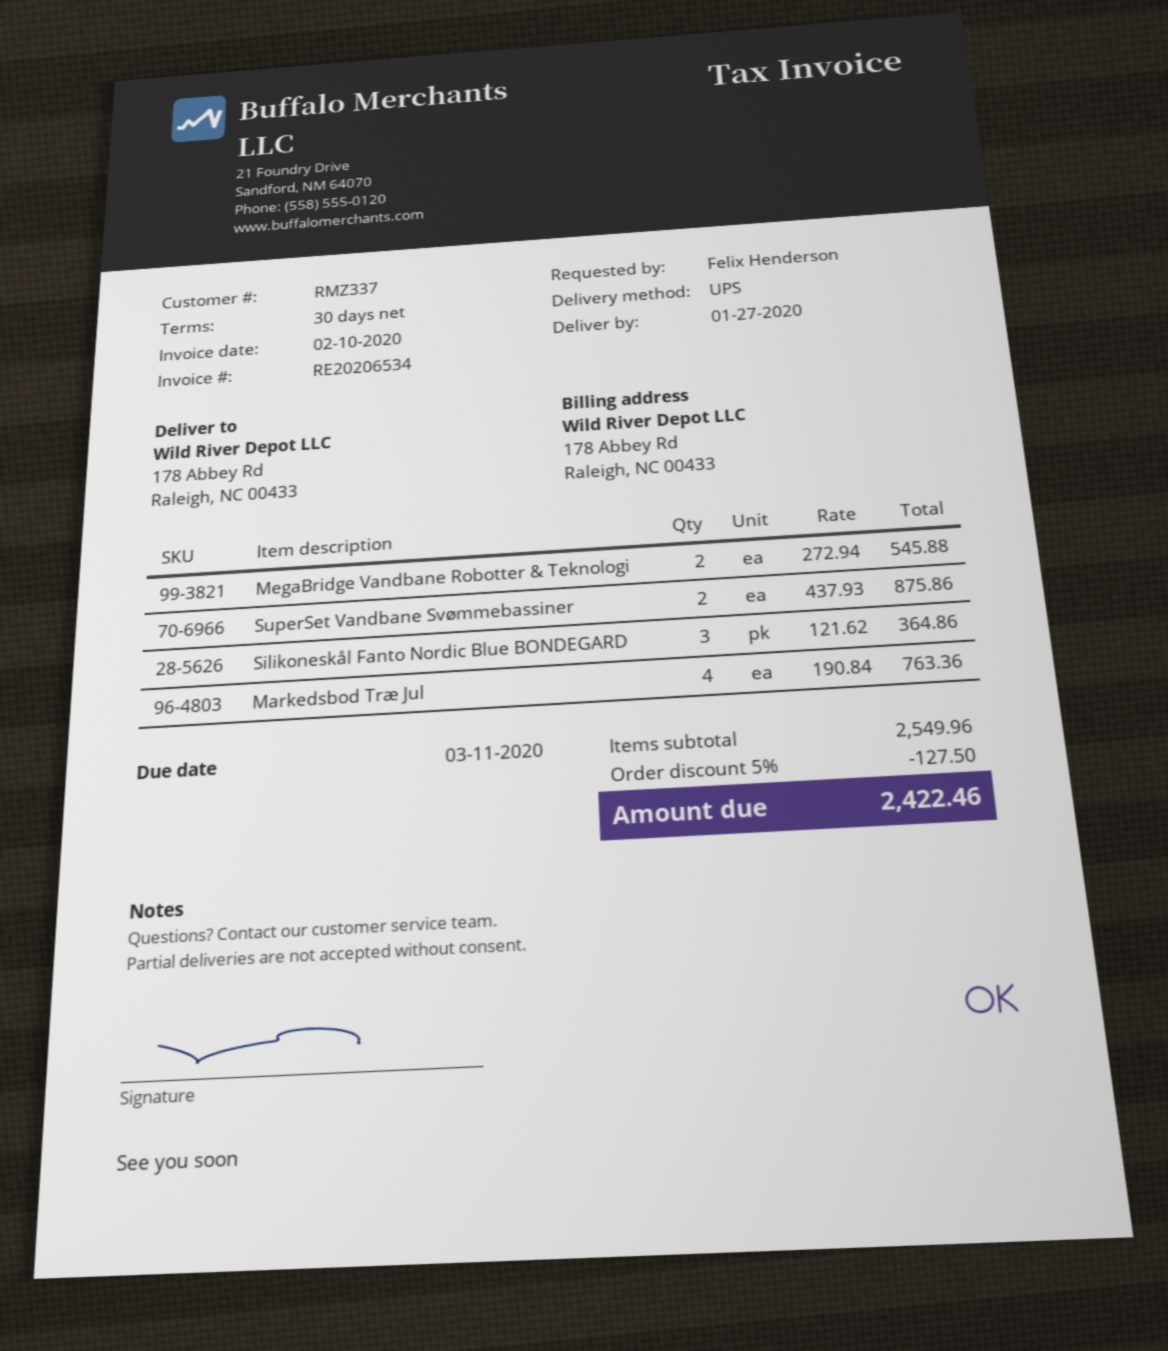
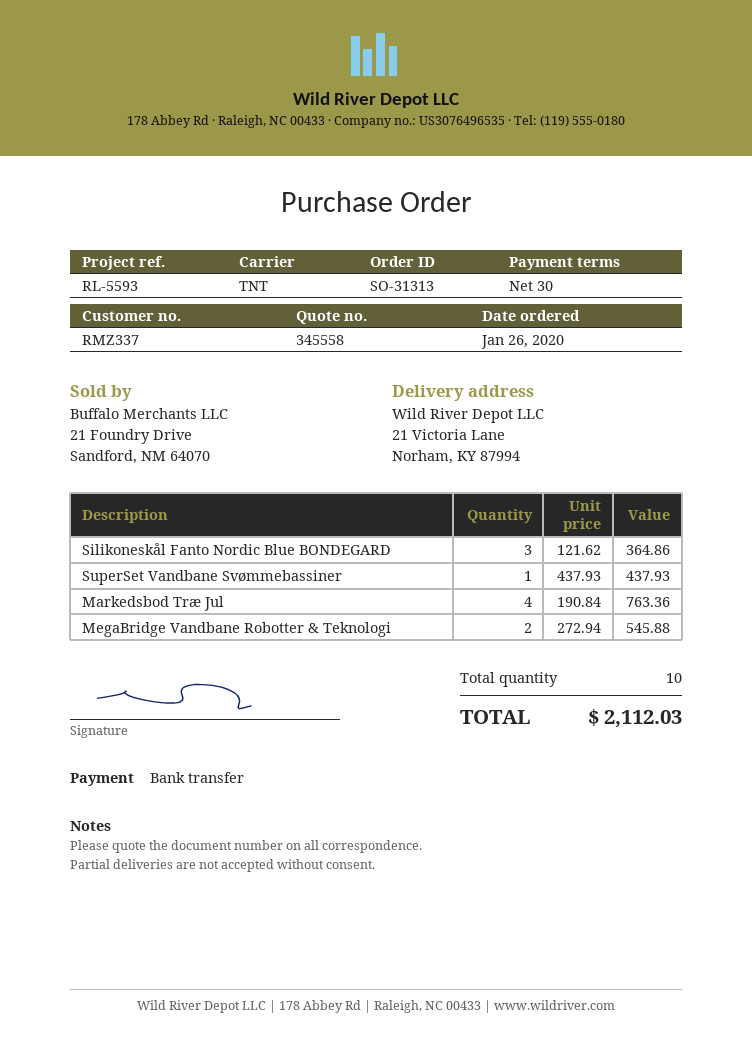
shipping method: UPS -> TNT
ship to: 178 Abbey Rd, Raleigh, NC 00433 -> 21 Victoria Lane, Norham, KY 87994
SuperSet Vandbane Svømmebassiner: 2 x 437.93 = 875.86 -> 1 x 437.93 = 437.93
discount: 5% = 127.50 -> none
total: 2422.46 -> 2112.03

